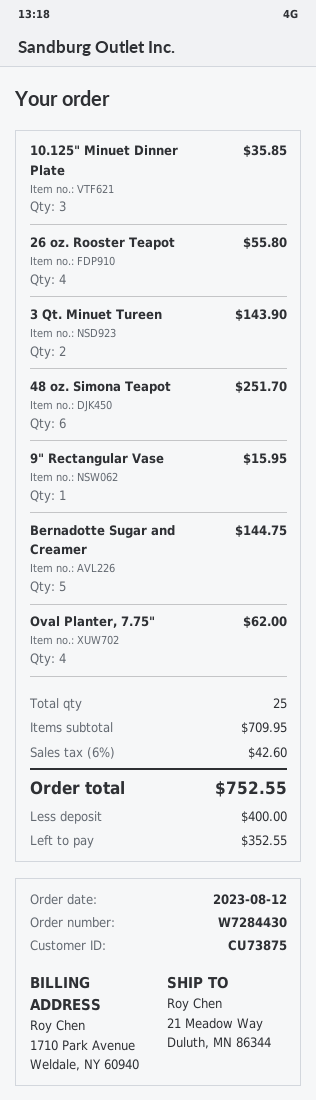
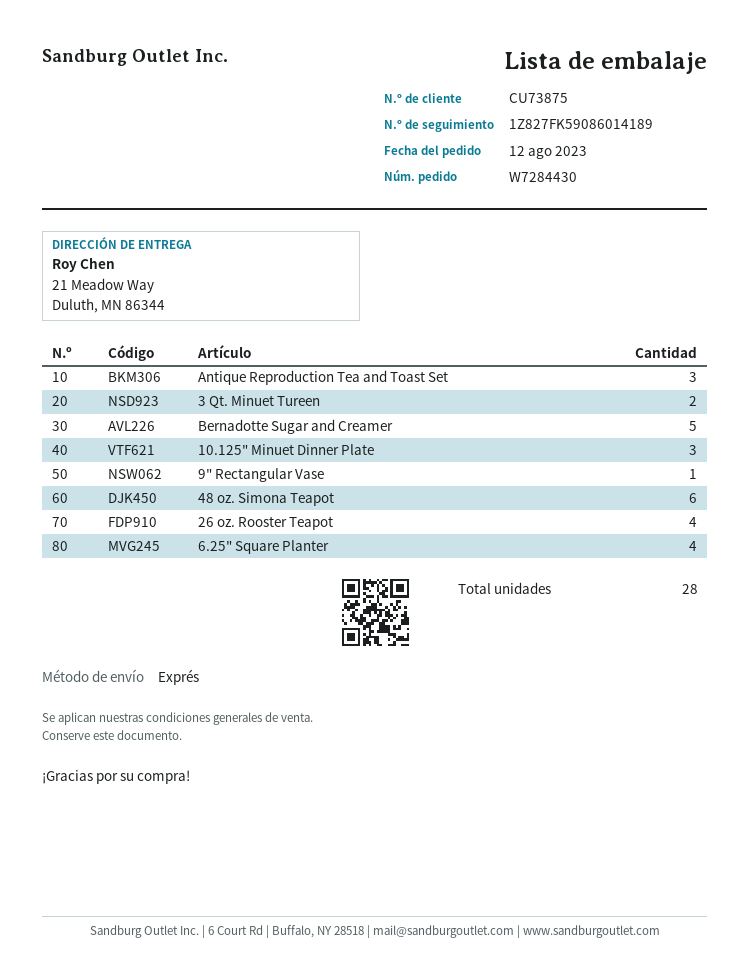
Oval Planter, 7.75": 4 -> none
Antique Reproduction Tea and Toast Set: none -> 3
6.25" Square Planter: none -> 4
total quantity: 25 -> 28

